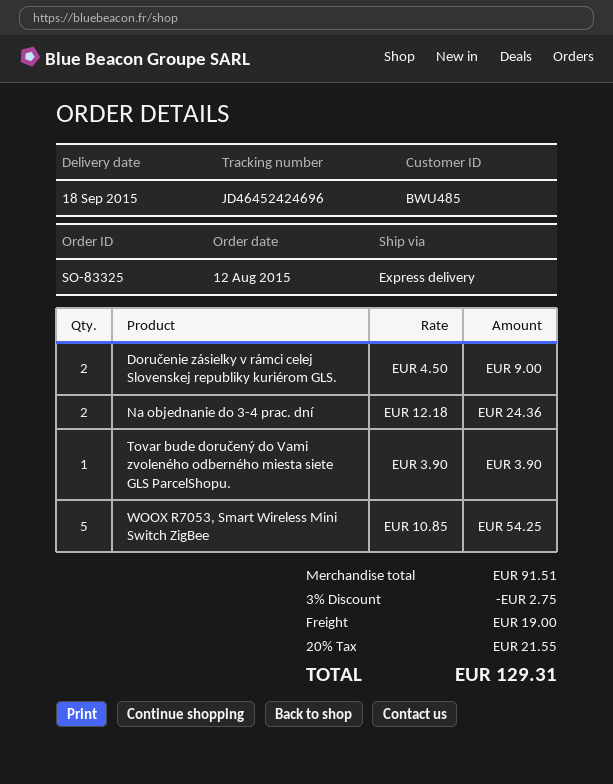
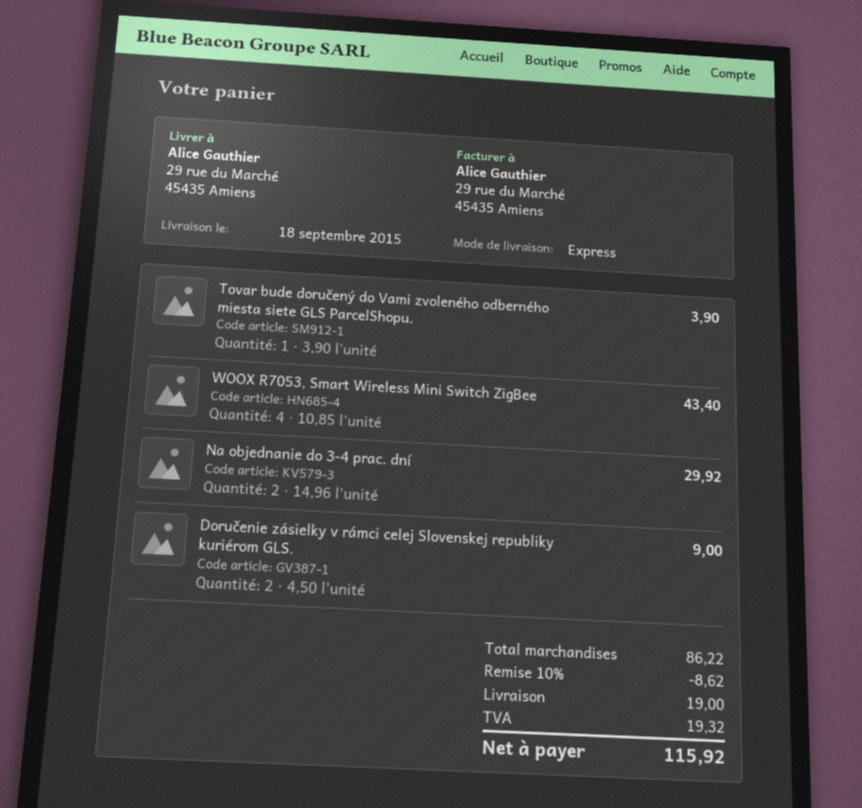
Na objednanie do 3-4 prac. dní: 2 x 12.18 = 24.36 -> 2 x 14.96 = 29.92
WOOX R7053, Smart Wireless Mini Switch ZigBee: 5 x 10.85 = 54.25 -> 4 x 10.85 = 43.40
subtotal: 91.51 -> 86.22
discount: 3% = 2.75 -> 10% = 8.62
tax: 21.55 -> 19.32
total: 129.31 -> 115.92

